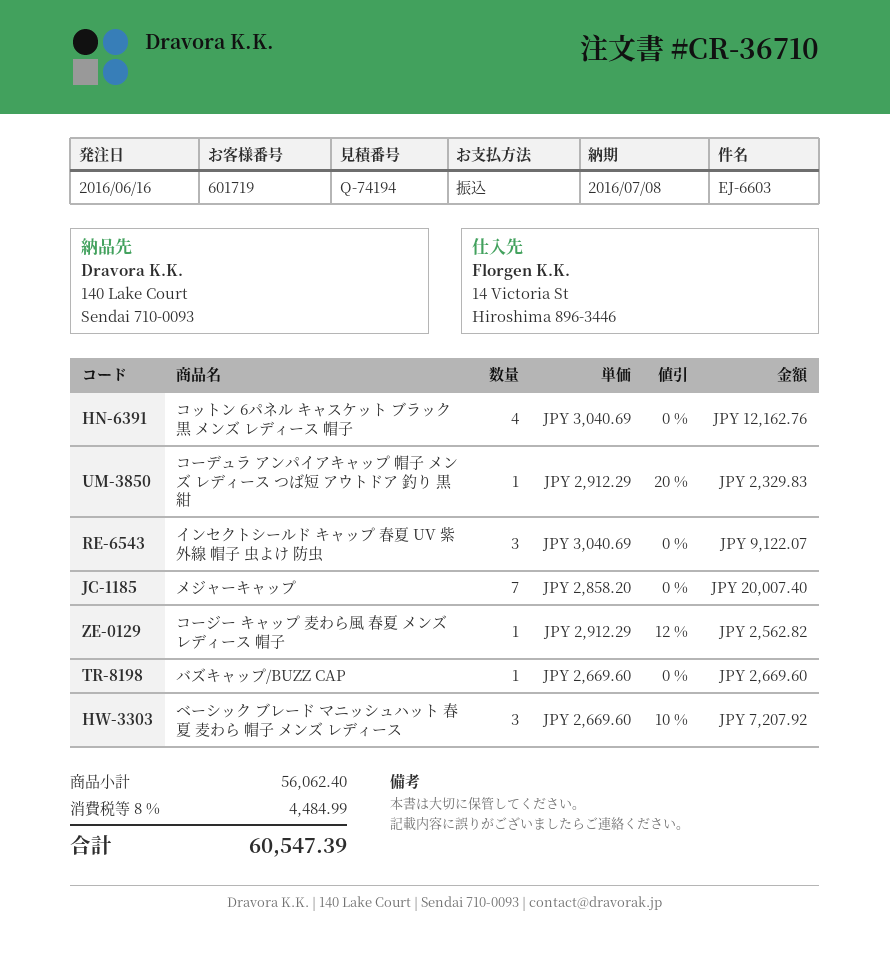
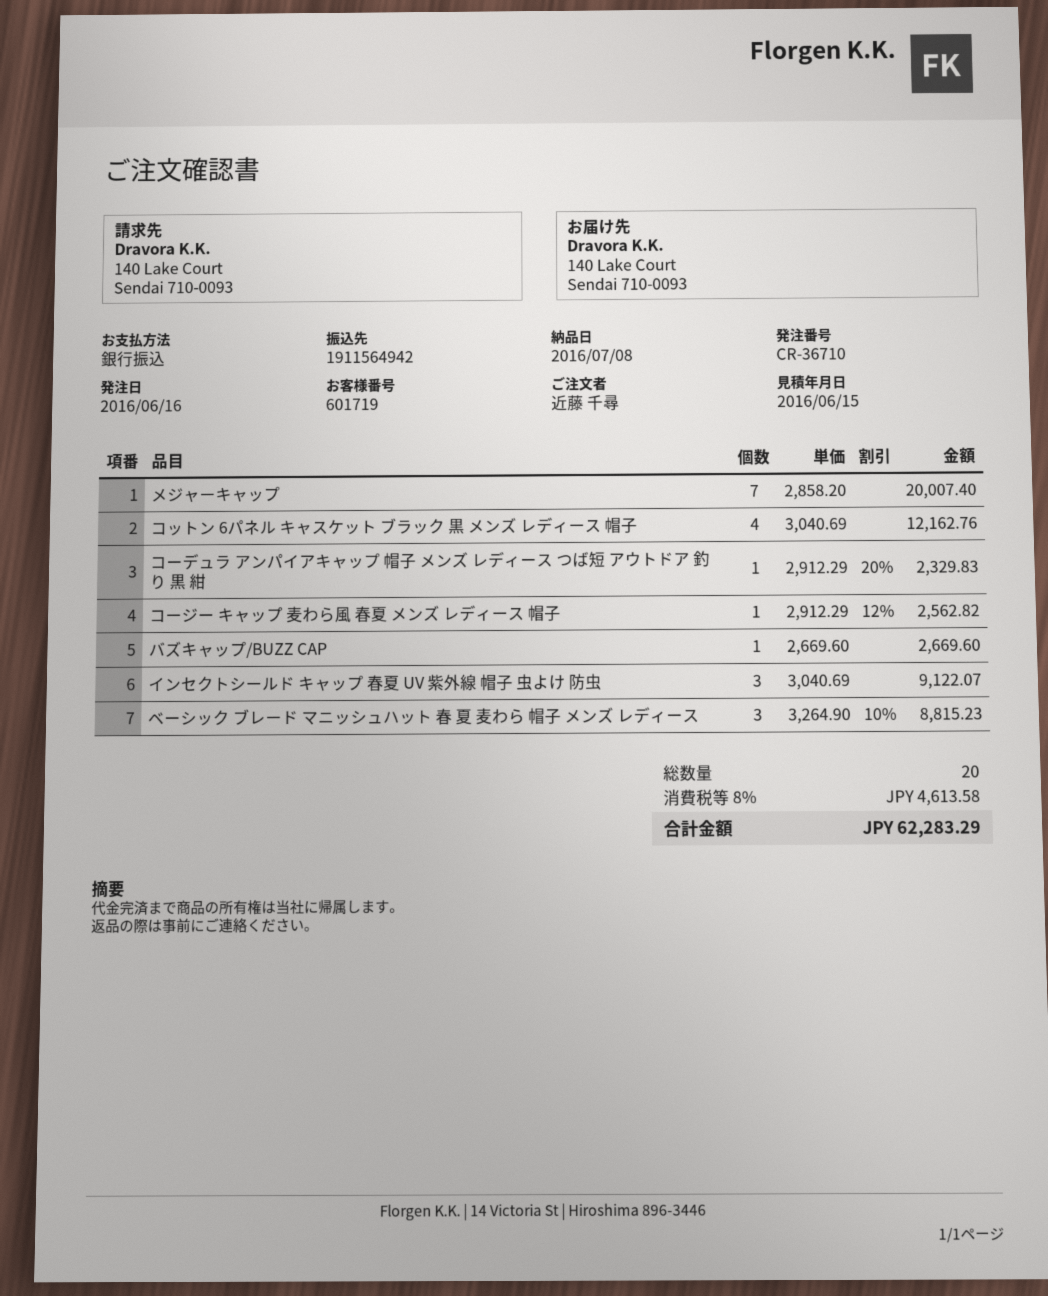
ベーシック ブレード マニッシュハット 春 夏 麦わら 帽子 メンズ レディース: 3 x 2669.60 - 10% = 7207.92 -> 3 x 3264.90 - 10% = 8815.23
tax: 8% = 4484.99 -> 8% = 4613.58
total: 60547.39 -> 62283.29

